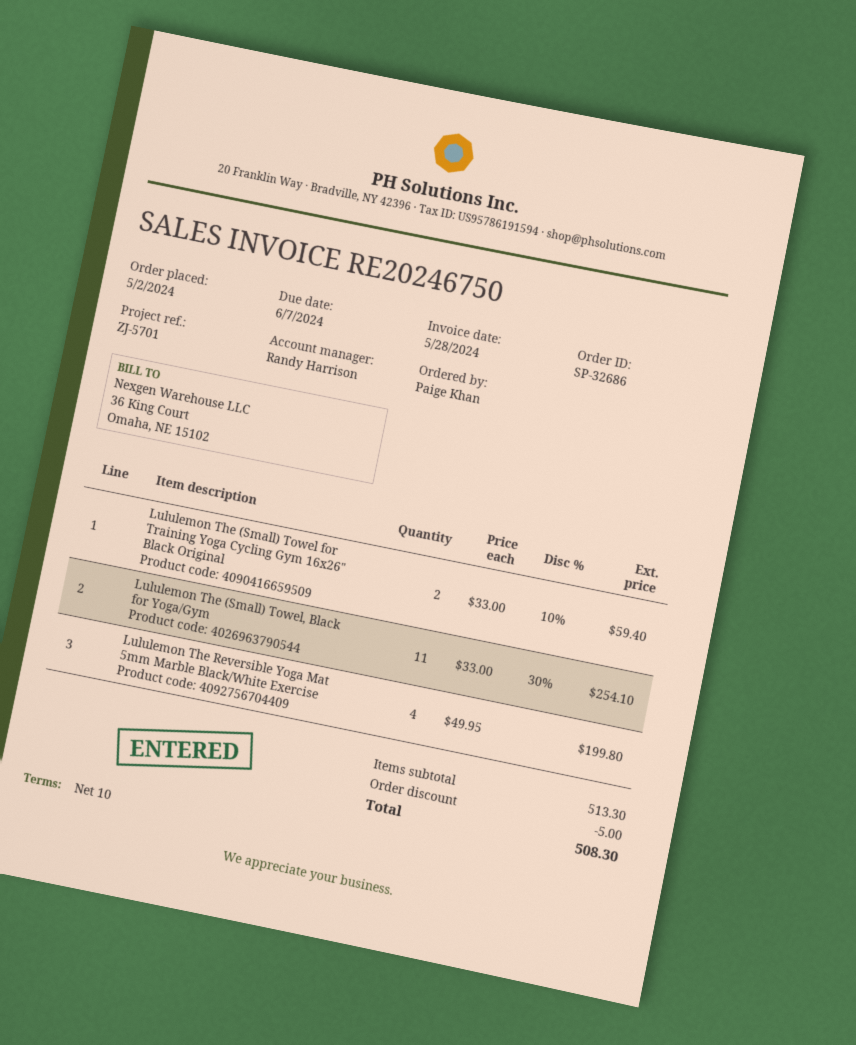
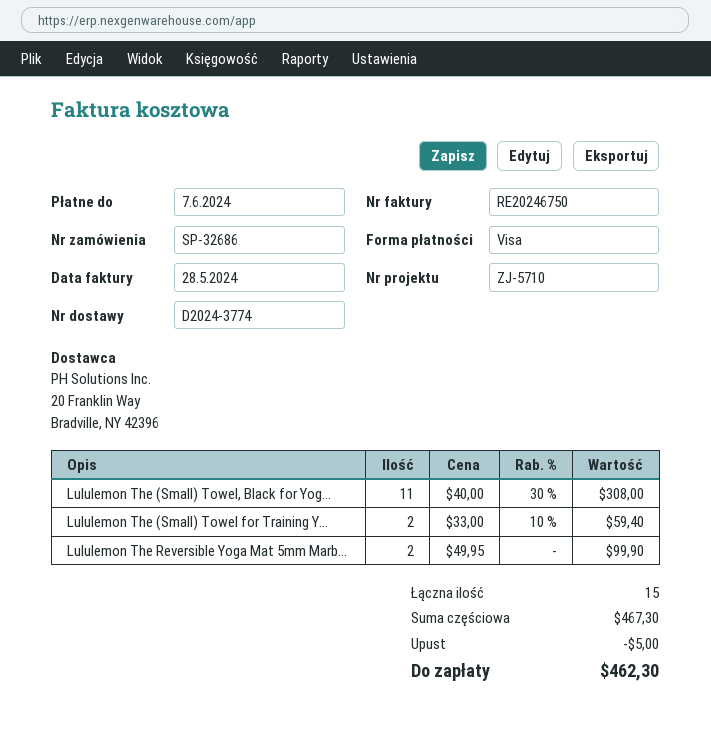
reference: ZJ-5701 -> ZJ-5710
Lululemon The (Small) Towel, Black for Yoga/Gym: 11 x 33.00 - 30% = 254.10 -> 11 x 40.00 - 30% = 308.00
Lululemon The Reversible Yoga Mat 5mm Marble Black/White Exercise: 4 x 49.95 = 199.80 -> 2 x 49.95 = 99.90
subtotal: 513.30 -> 467.30
total: 508.30 -> 462.30

